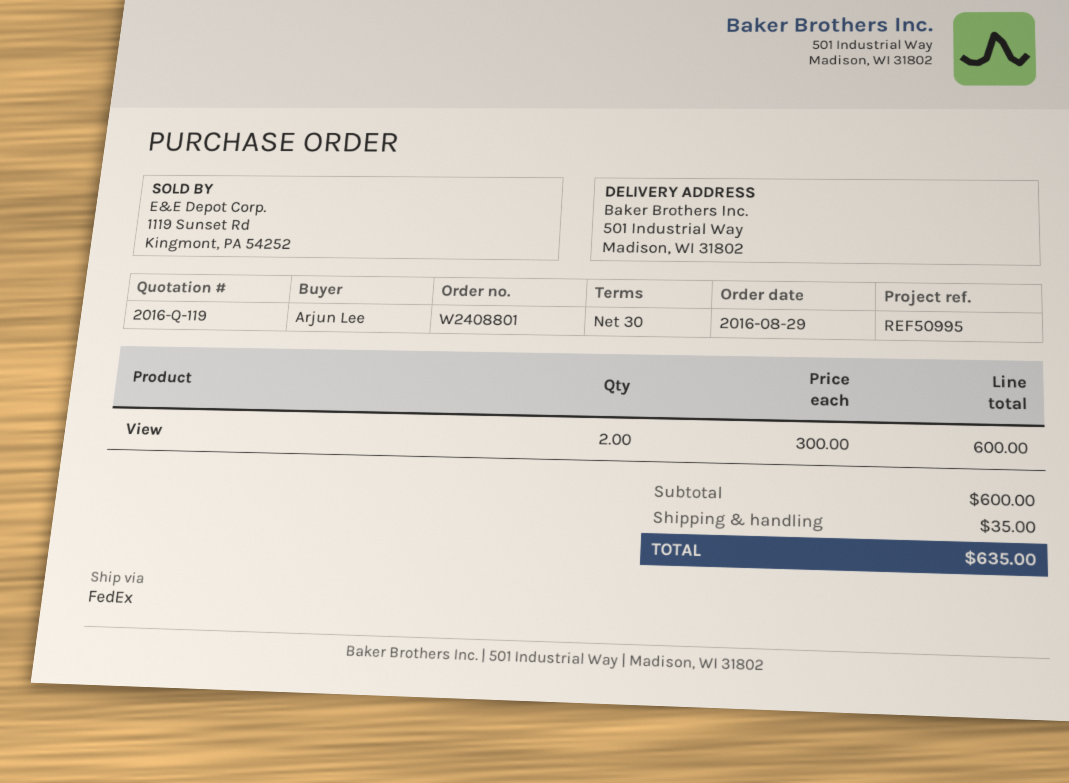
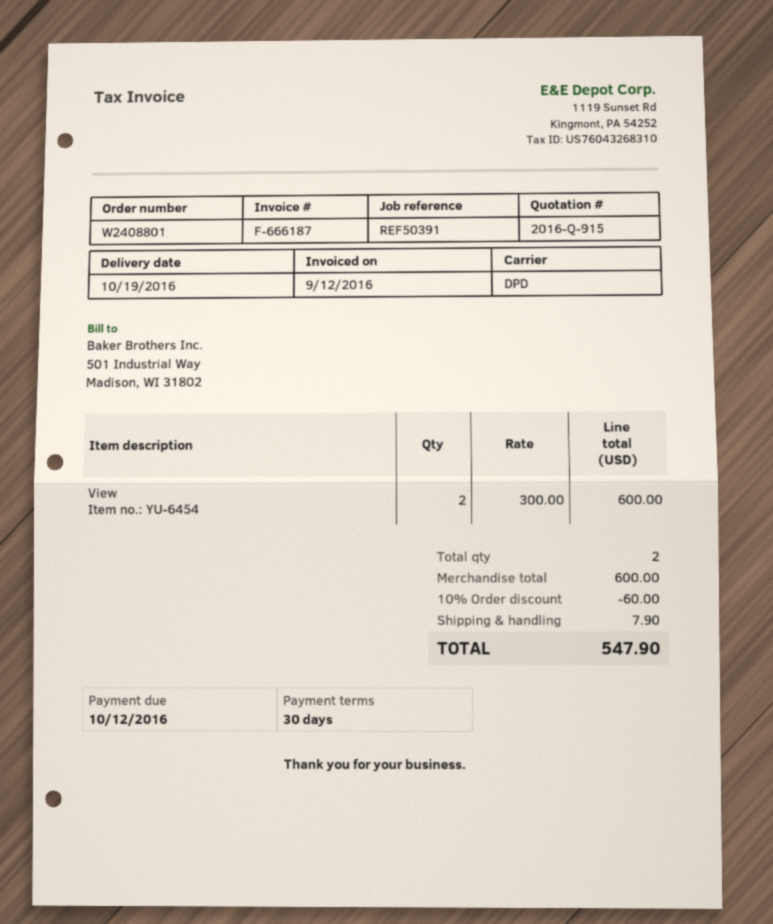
quote number: 2016-Q-119 -> 2016-Q-915
reference: REF50995 -> REF50391
shipping method: FedEx -> DPD
discount: none -> 10% = 60.00
shipping: 35.00 -> 7.90
total: 635.00 -> 547.90

